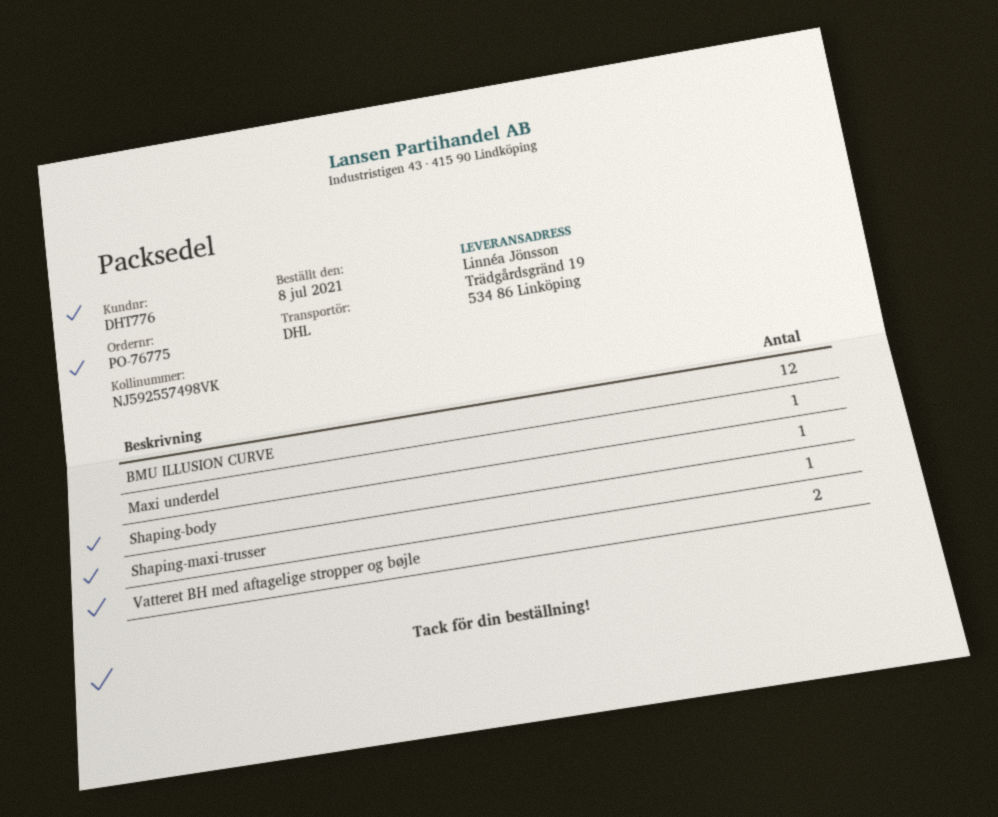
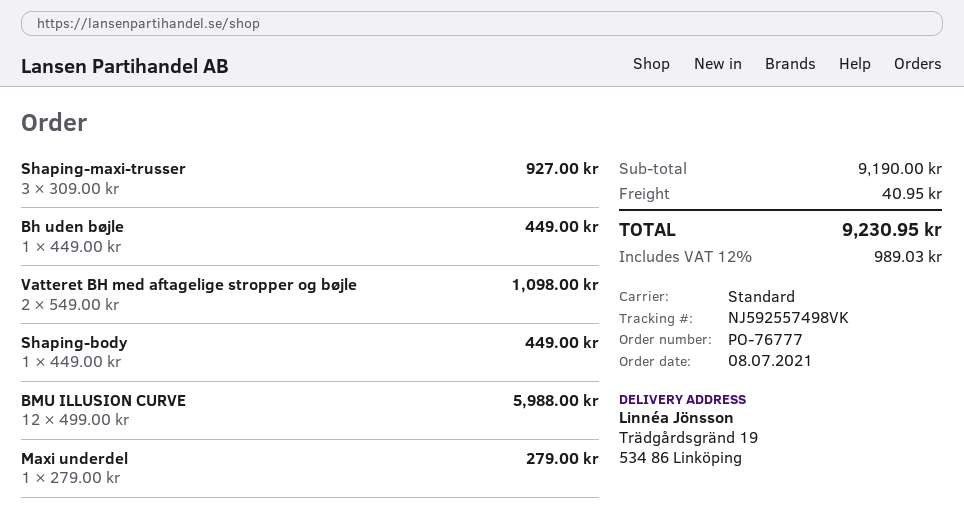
order number: PO-76775 -> PO-76777
shipping method: DHL -> standard
Shaping-maxi-trusser: 1 -> 3
Bh uden bøjle: none -> 1

